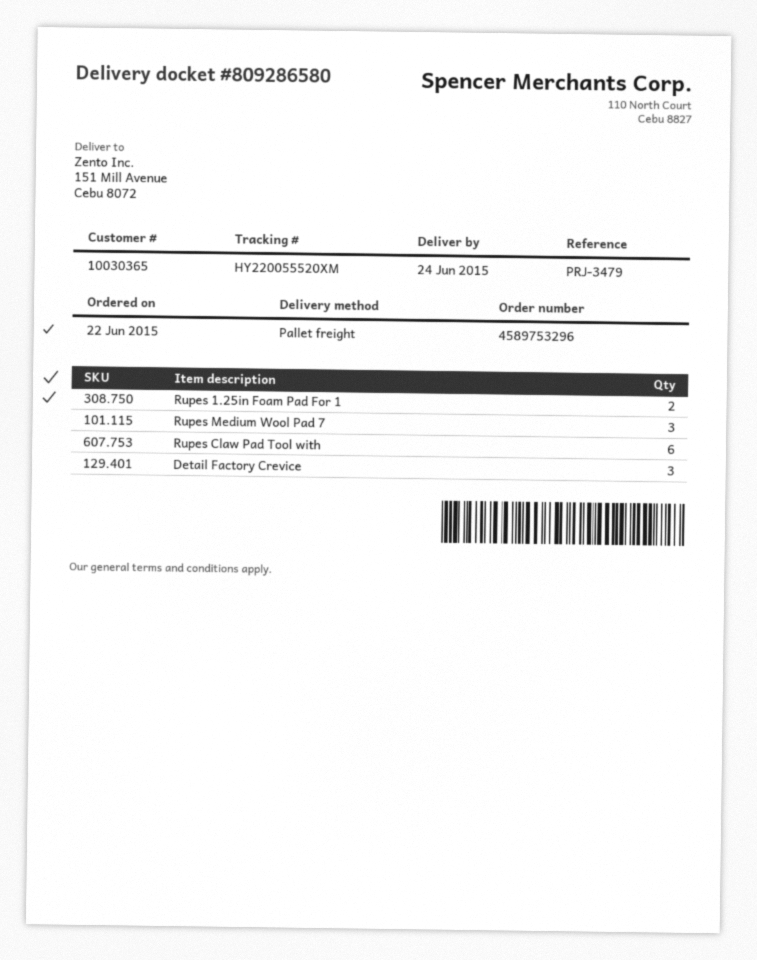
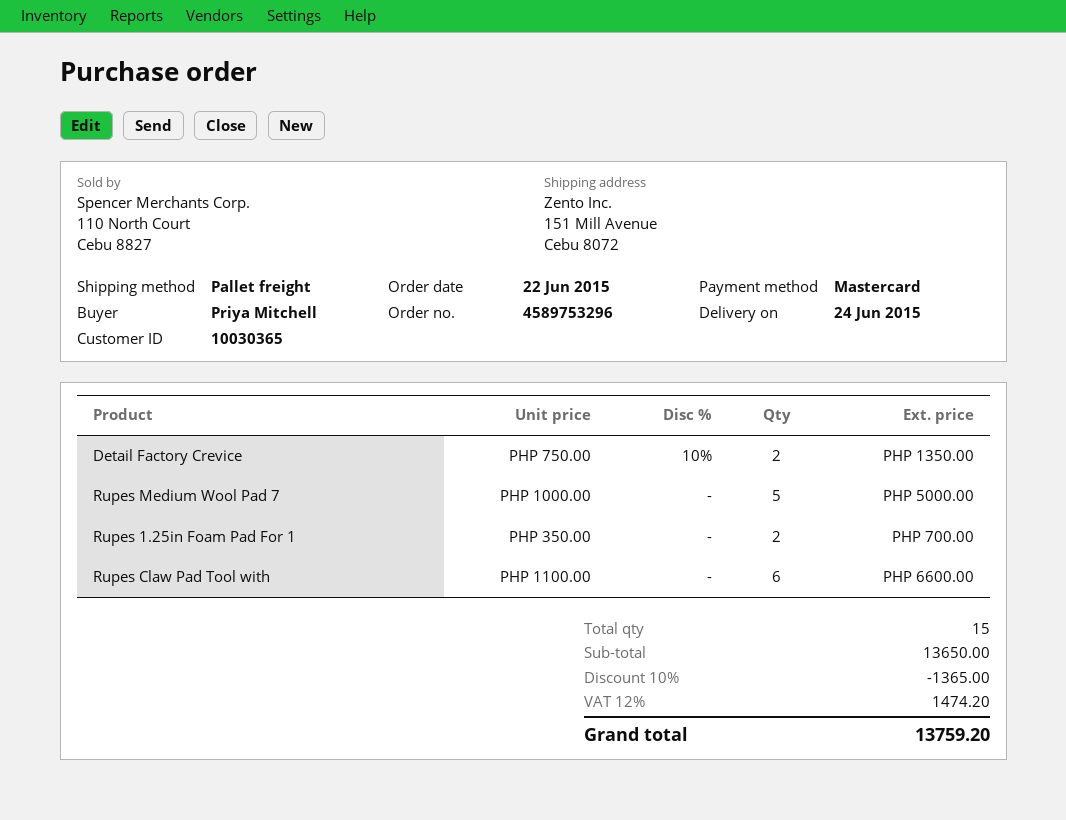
Rupes Medium Wool Pad 7: 3 -> 5
Detail Factory Crevice: 3 -> 2

